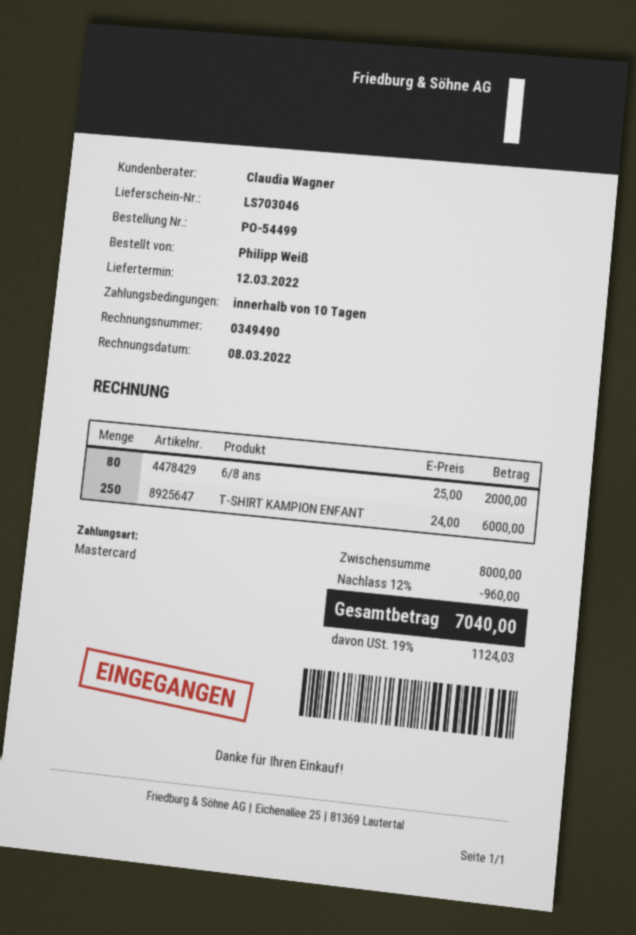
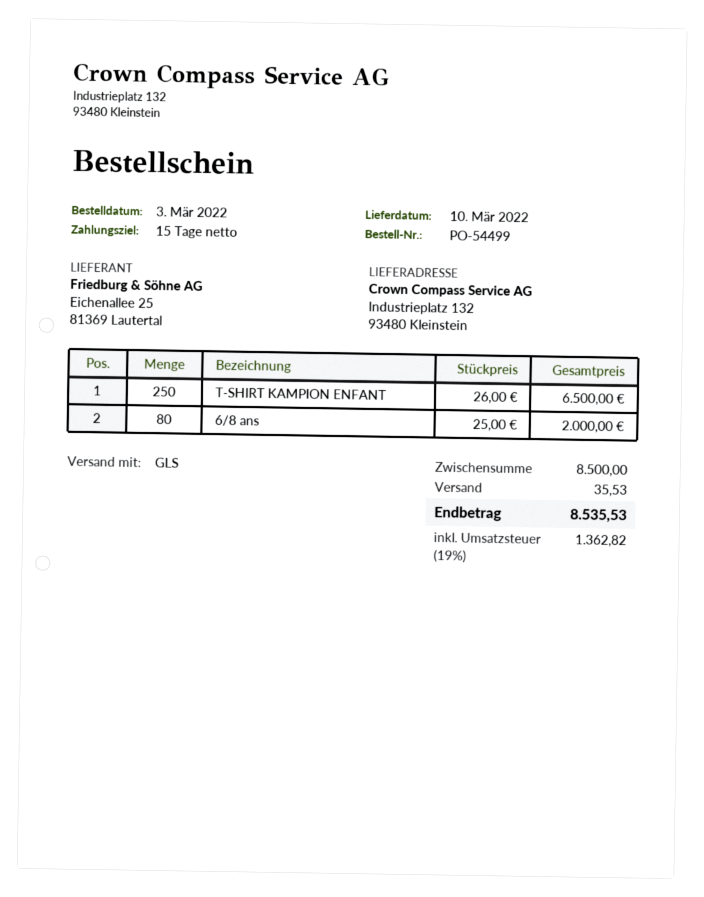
delivery date: 2022-03-12 -> 2022-03-10
payment terms: 10 days -> 15 days
T-SHIRT KAMPION ENFANT: 250 x 24.00 = 6000.00 -> 250 x 26.00 = 6500.00
subtotal: 8000.00 -> 8500.00
discount: 12% = 960.00 -> none
shipping: none -> 35.53
tax: 19% = 1124.03 -> 19% = 1362.82
total: 7040.00 -> 8535.53

